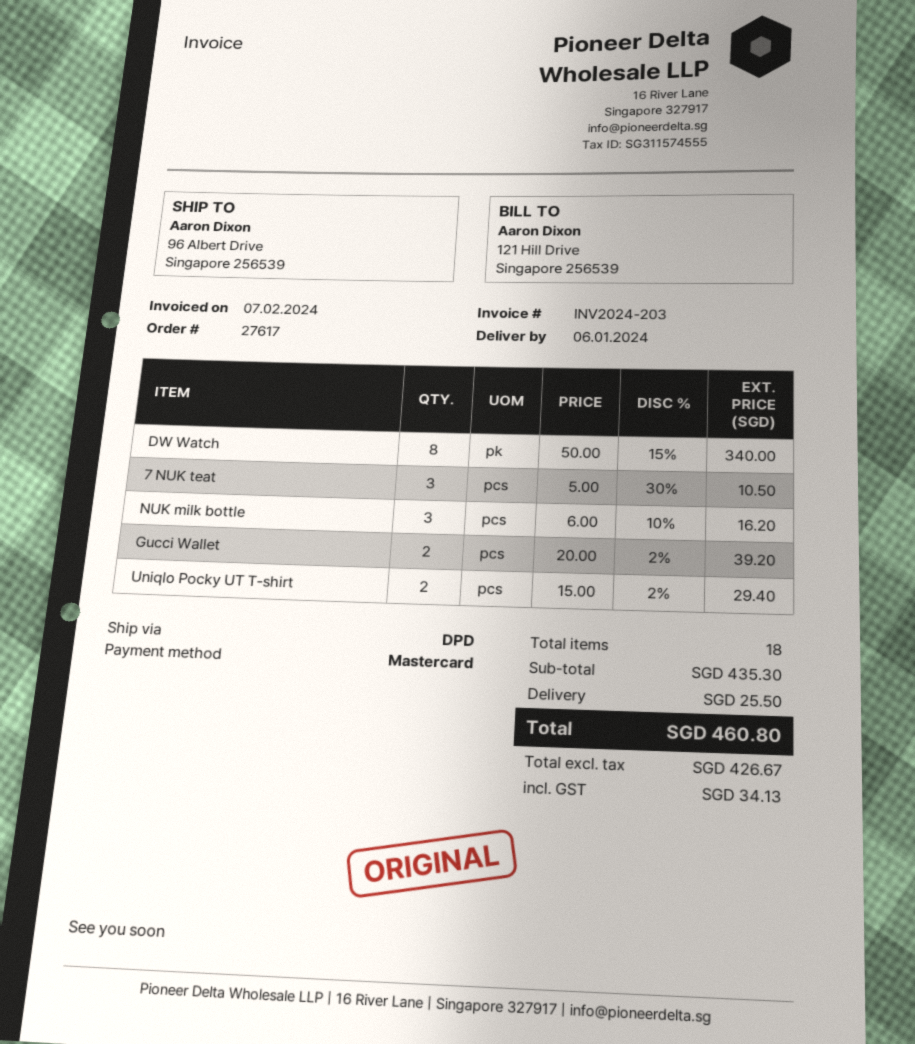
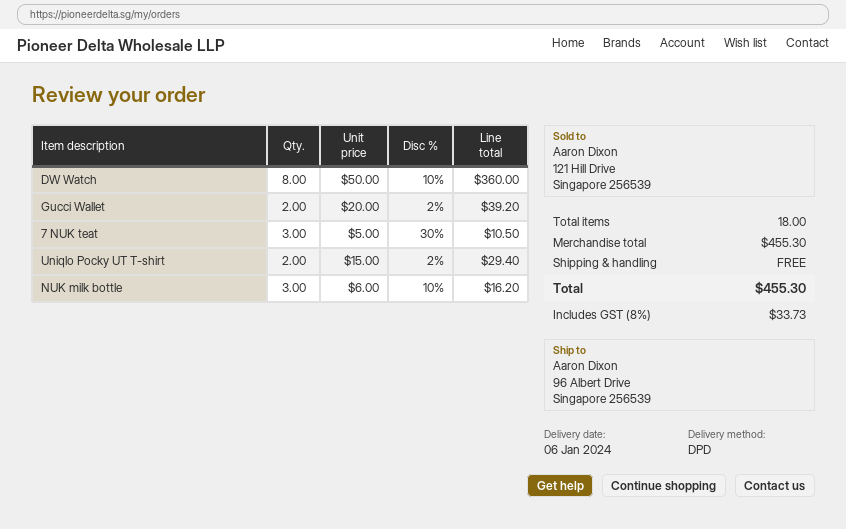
DW Watch: 8 x 50.00 - 15% = 340.00 -> 8 x 50.00 - 10% = 360.00
subtotal: 435.30 -> 455.30
shipping: 25.50 -> 0.00
tax: 34.13 -> 33.73
total: 460.80 -> 455.30

